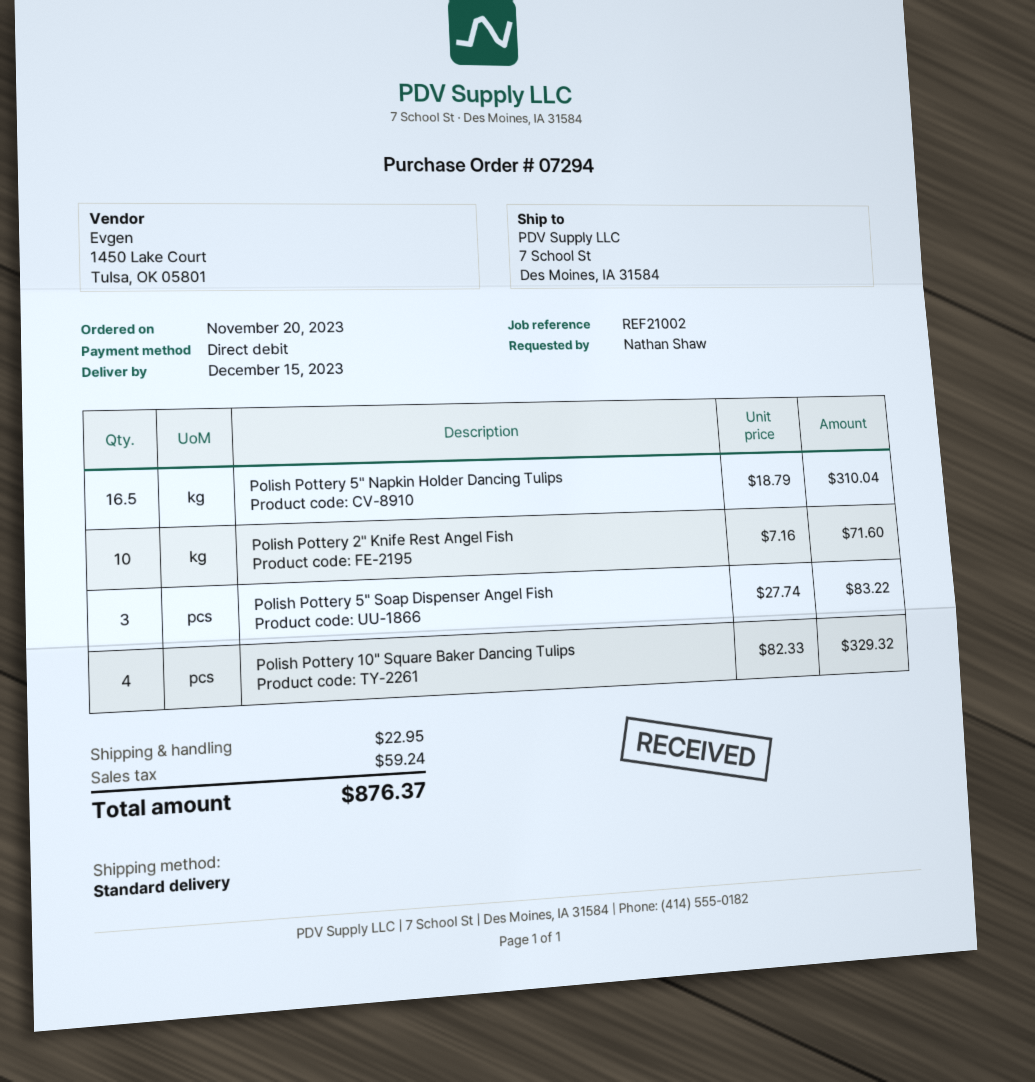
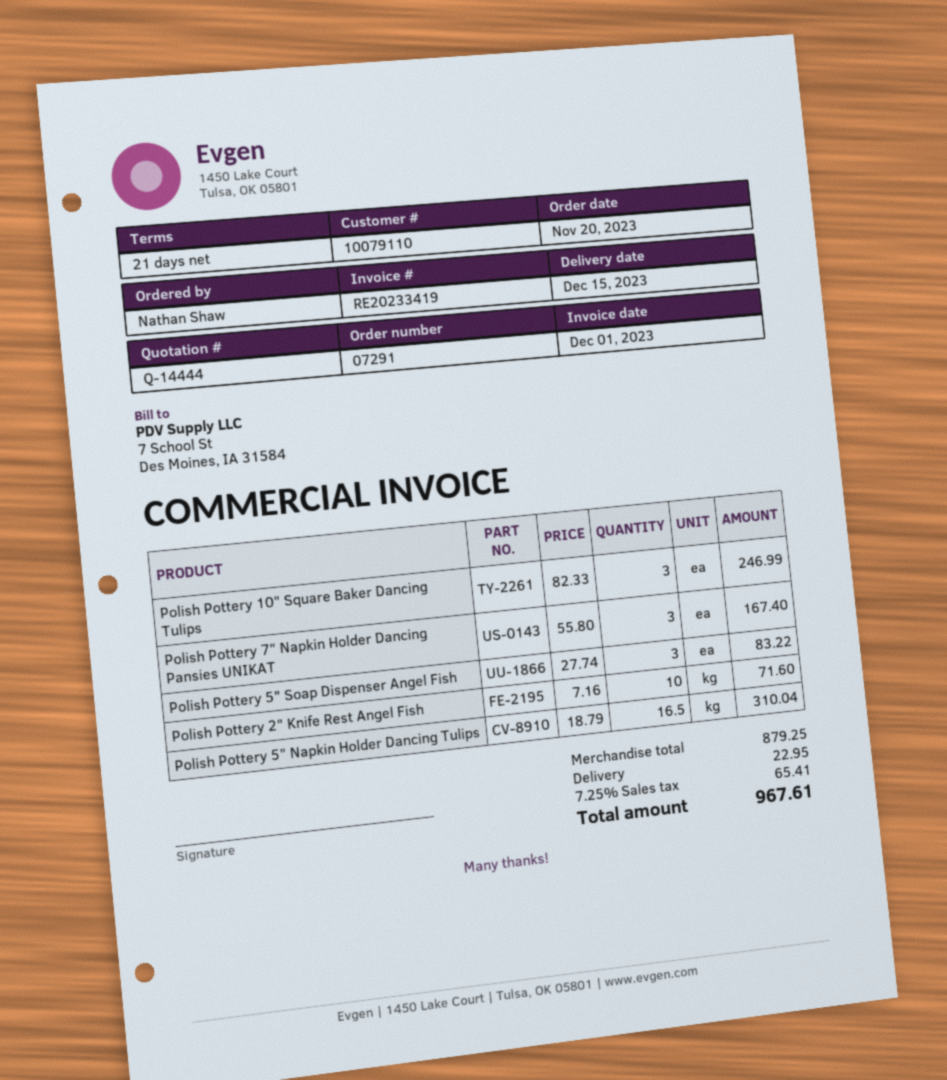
order number: 07294 -> 07291
Polish Pottery 10" Square Baker Dancing Tulips: 4 x 82.33 = 329.32 -> 3 x 82.33 = 246.99
Polish Pottery 7" Napkin Holder Dancing Pansies UNIKAT: none -> 3 x 55.80 = 167.40
tax: 59.24 -> 65.41
total: 876.37 -> 967.61

